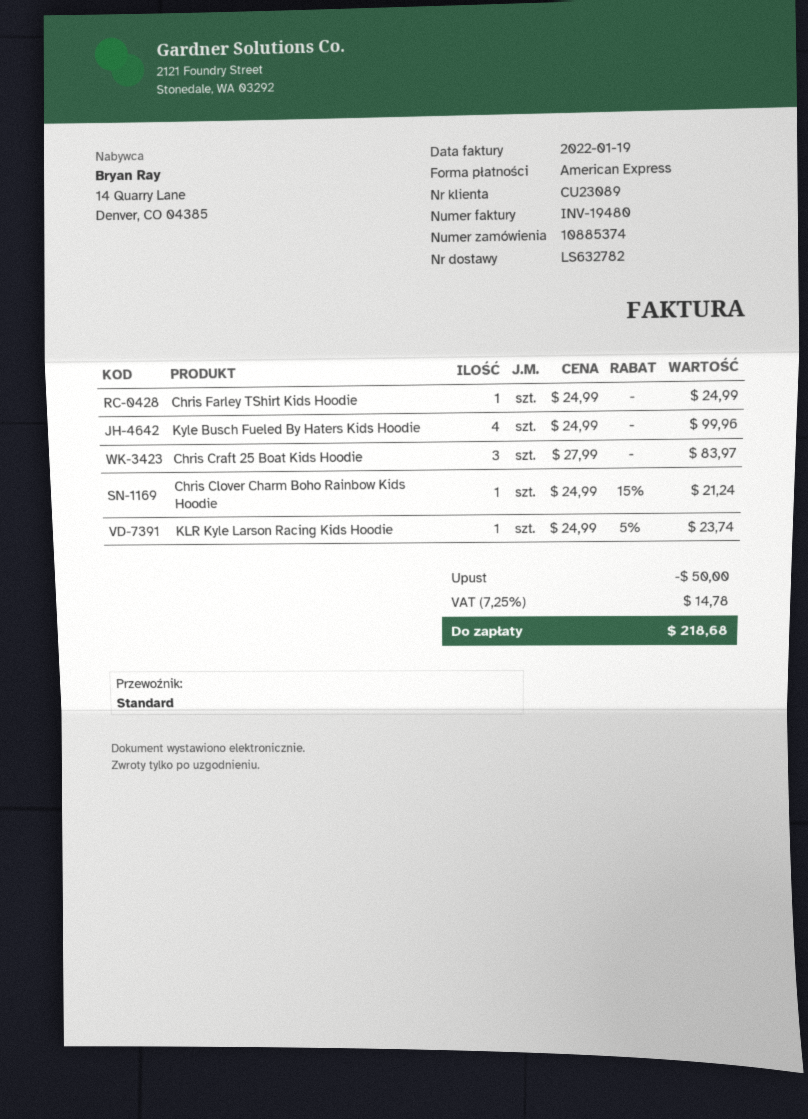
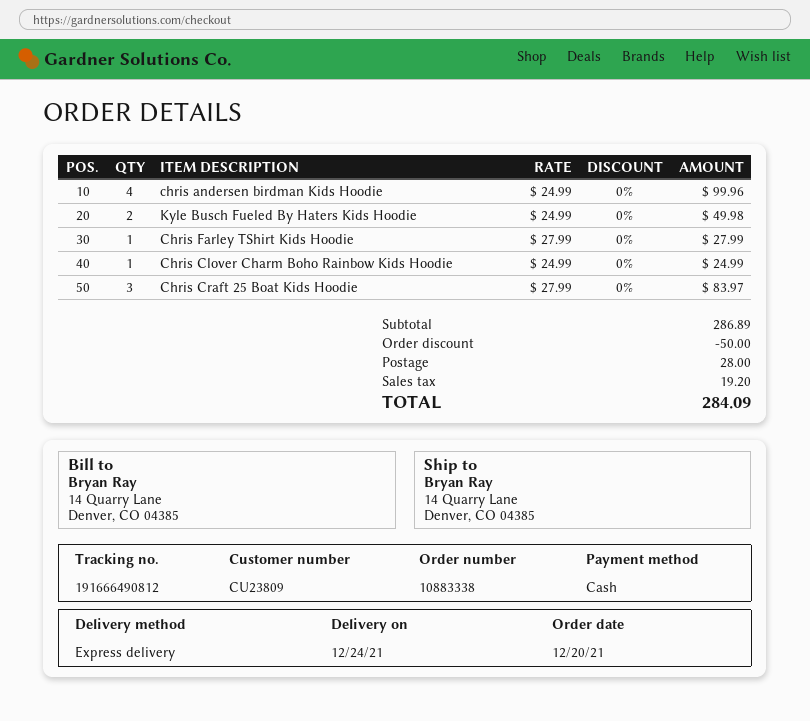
order number: 10885374 -> 10883338
customer number: CU23089 -> CU23809
payment method: American Express -> cash
shipping method: standard -> express
Chris Farley TShirt Kids Hoodie: 1 x 24.99 = 24.99 -> 1 x 27.99 = 27.99
Kyle Busch Fueled By Haters Kids Hoodie: 4 x 24.99 = 99.96 -> 2 x 24.99 = 49.98
Chris Clover Charm Boho Rainbow Kids Hoodie: 1 x 24.99 - 15% = 21.24 -> 1 x 24.99 = 24.99
KLR Kyle Larson Racing Kids Hoodie: 1 x 24.99 - 5% = 23.74 -> none
chris andersen birdman Kids Hoodie: none -> 4 x 24.99 = 99.96
shipping: none -> 28.00
tax: 14.78 -> 19.20
total: 218.68 -> 284.09

